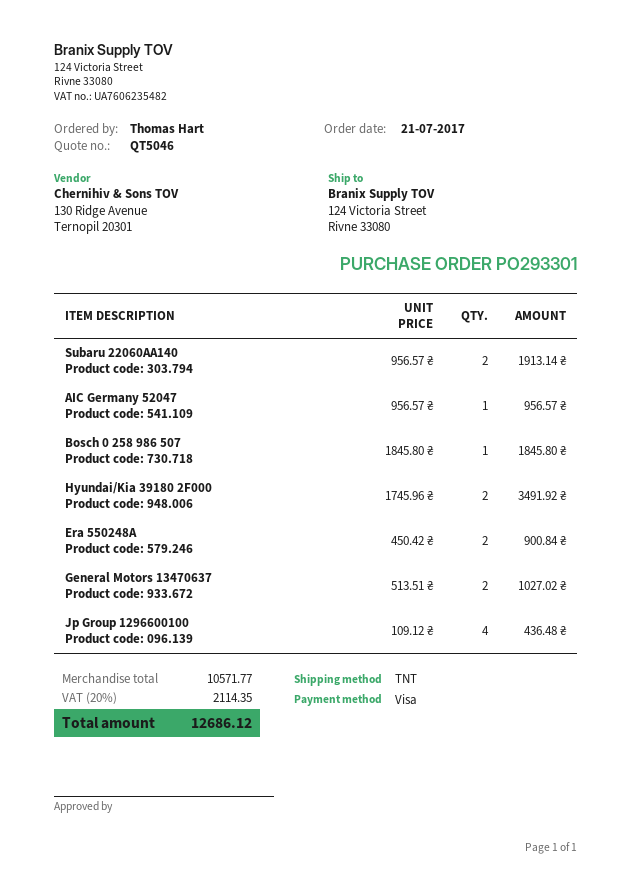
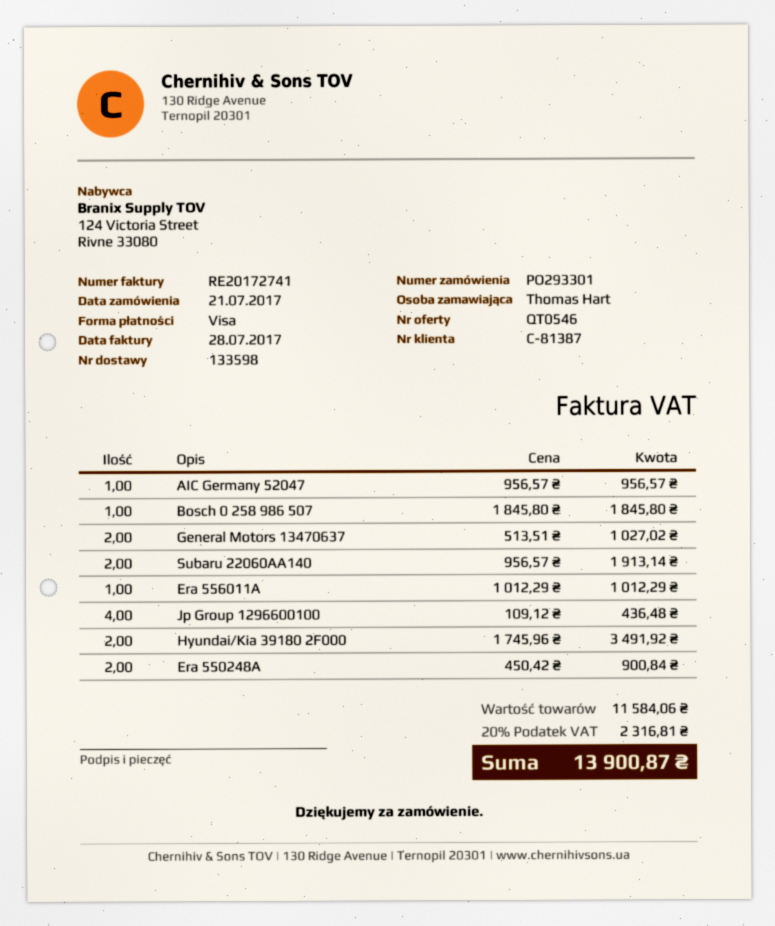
quote number: QT5046 -> QT0546
Era 556011A: none -> 1 x 1012.29 = 1012.29
subtotal: 10571.77 -> 11584.06
tax: 20% = 2114.35 -> 20% = 2316.81
total: 12686.12 -> 13900.87

